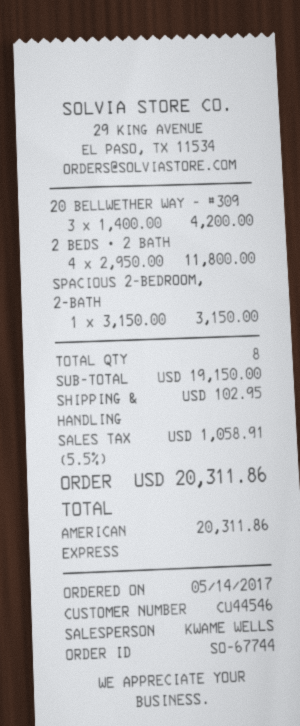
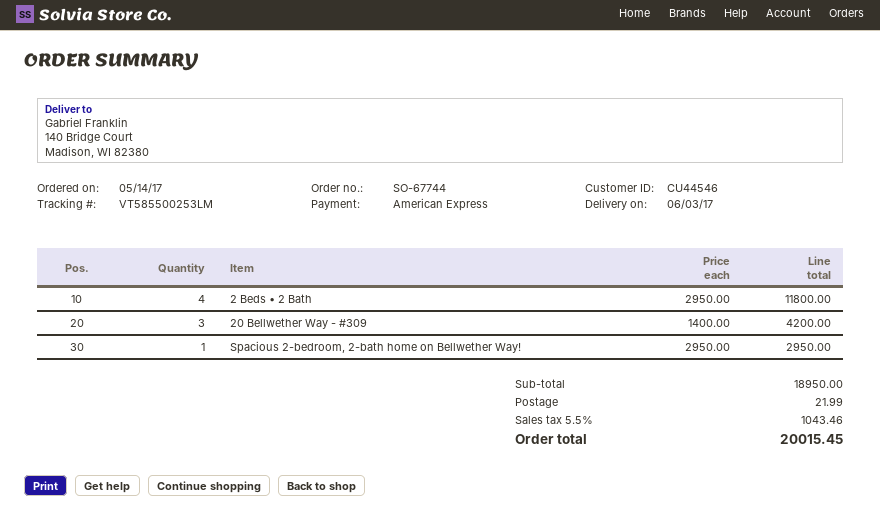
SPACIOUS 2-BEDROOM, 2-BATH: 1 x 3150.00 = 3150.00 -> 1 x 2950.00 = 2950.00
subtotal: 19150.00 -> 18950.00
shipping: 102.95 -> 21.99
tax: 5.5% = 1058.91 -> 5.5% = 1043.46
total: 20311.86 -> 20015.45

